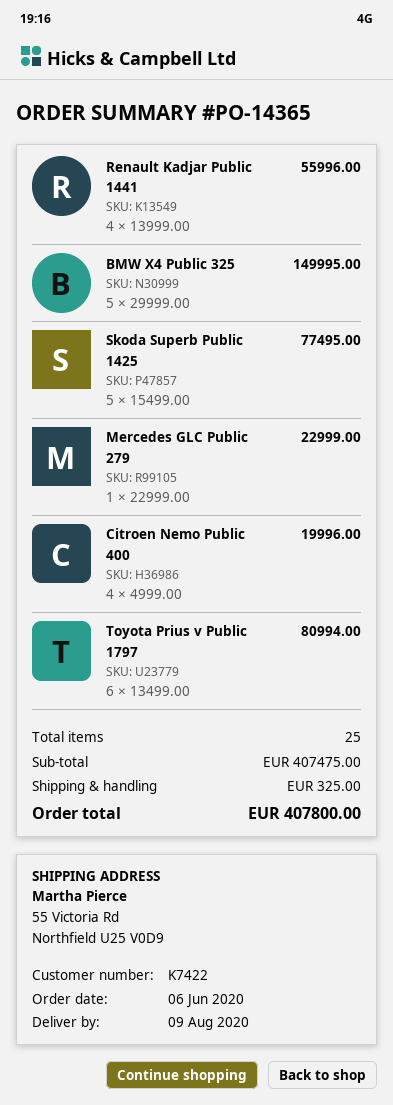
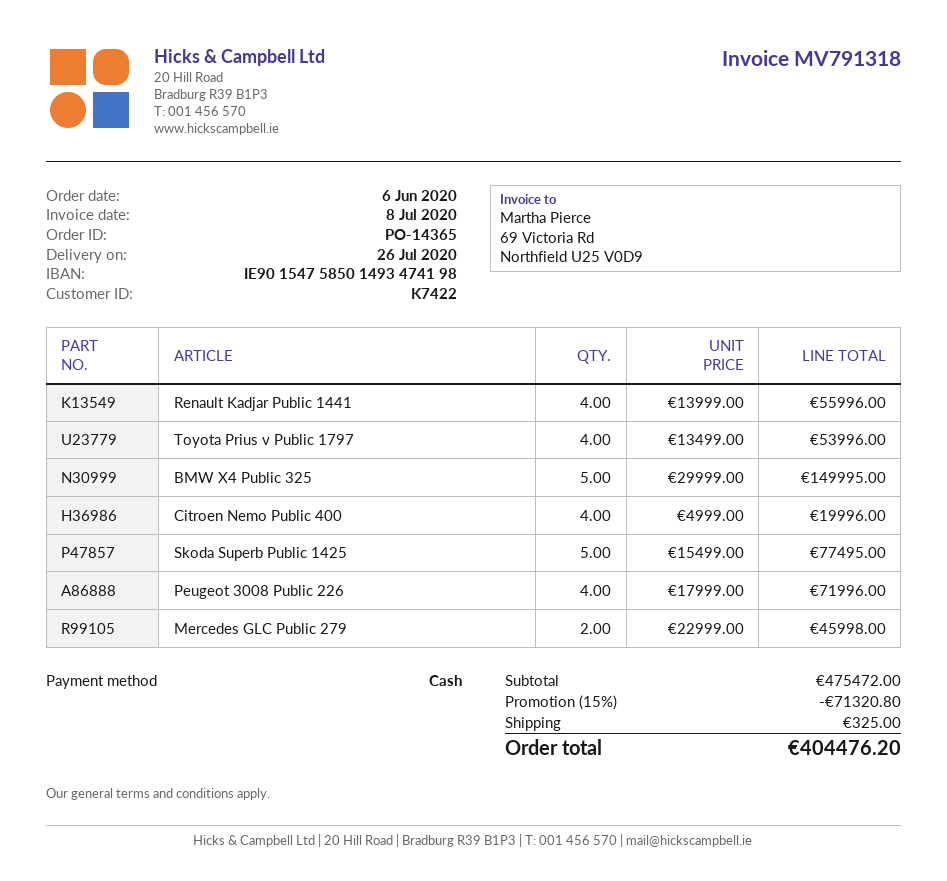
delivery date: 2020-08-09 -> 2020-07-26
Mercedes GLC Public 279: 1 x 22999.00 = 22999.00 -> 2 x 22999.00 = 45998.00
Toyota Prius v Public 1797: 6 x 13499.00 = 80994.00 -> 4 x 13499.00 = 53996.00
Peugeot 3008 Public 226: none -> 4 x 17999.00 = 71996.00
subtotal: 407475.00 -> 475472.00
discount: none -> 15% = 71320.80
total: 407800.00 -> 404476.20

